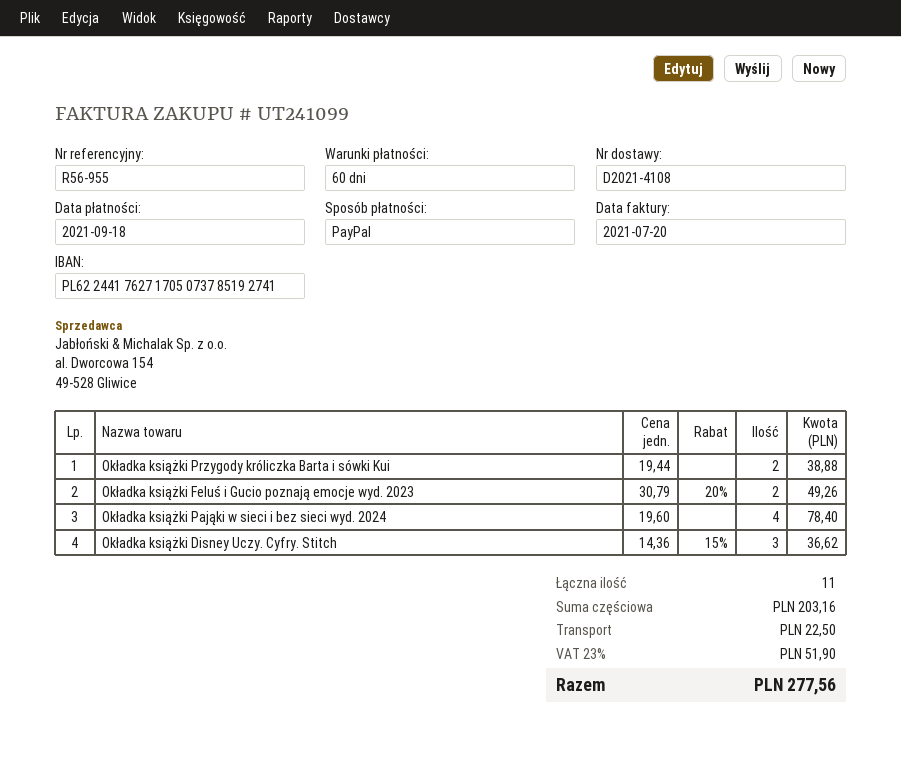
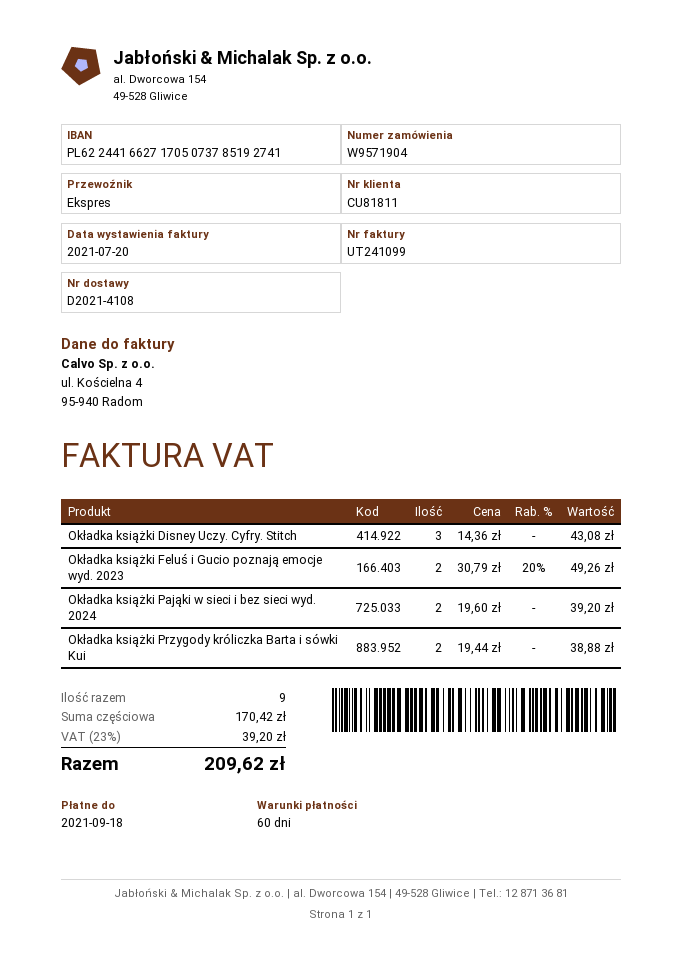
bank account: PL62244176271705073785192741 -> PL62244166271705073785192741
Okładka książki Pająki w sieci i bez sieci wyd. 2024: 4 x 19.60 = 78.40 -> 2 x 19.60 = 39.20
Okładka książki Disney Uczy. Cyfry. Stitch: 3 x 14.36 - 15% = 36.62 -> 3 x 14.36 = 43.08
total quantity: 11 -> 9
subtotal: 203.16 -> 170.42
shipping: 22.50 -> none
tax: 23% = 51.90 -> 23% = 39.20
total: 277.56 -> 209.62

